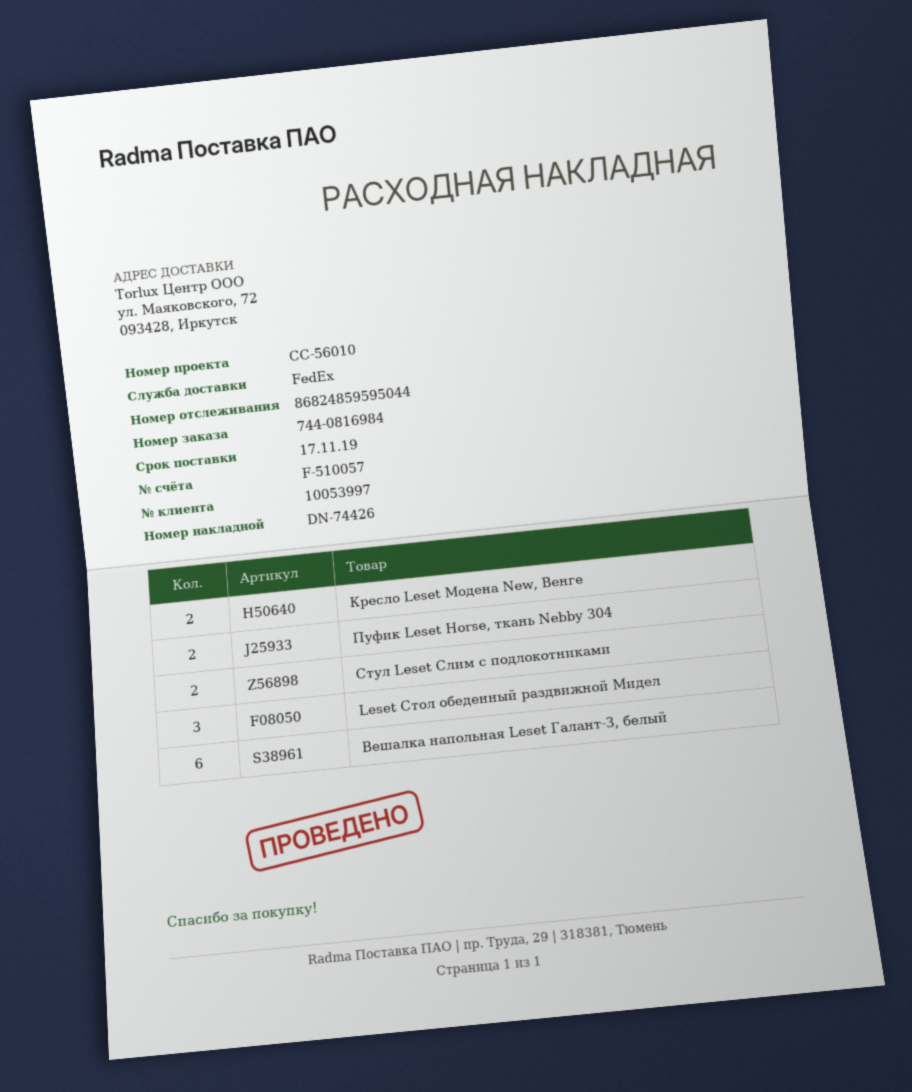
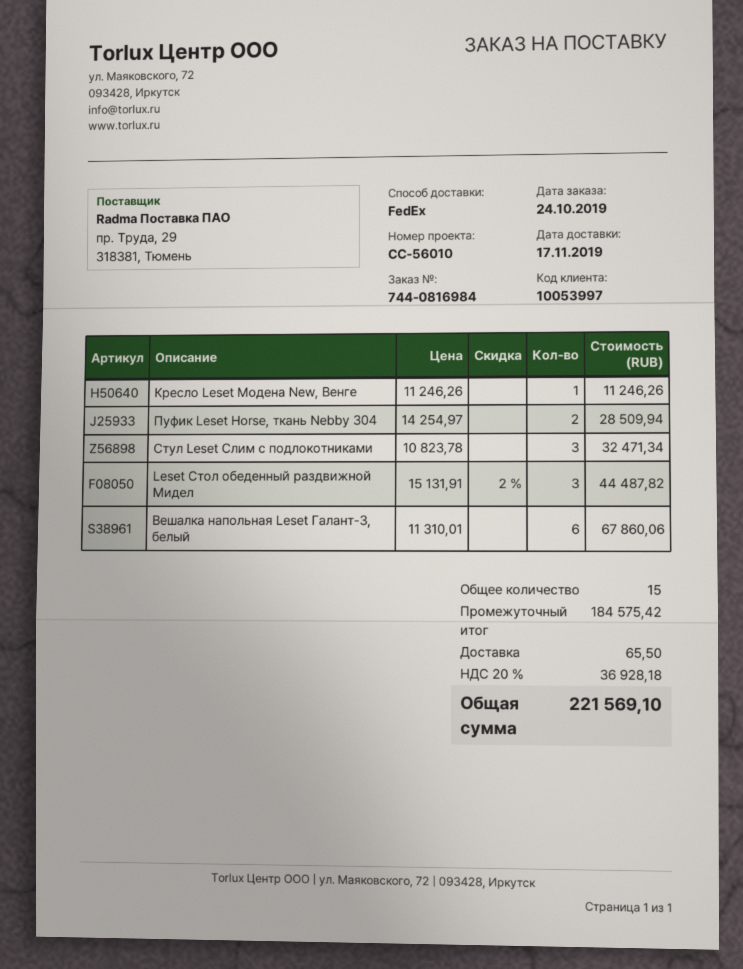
Кресло Leset Модена New, Венге: 2 -> 1
Стул Leset Слим с подлокотниками: 2 -> 3

